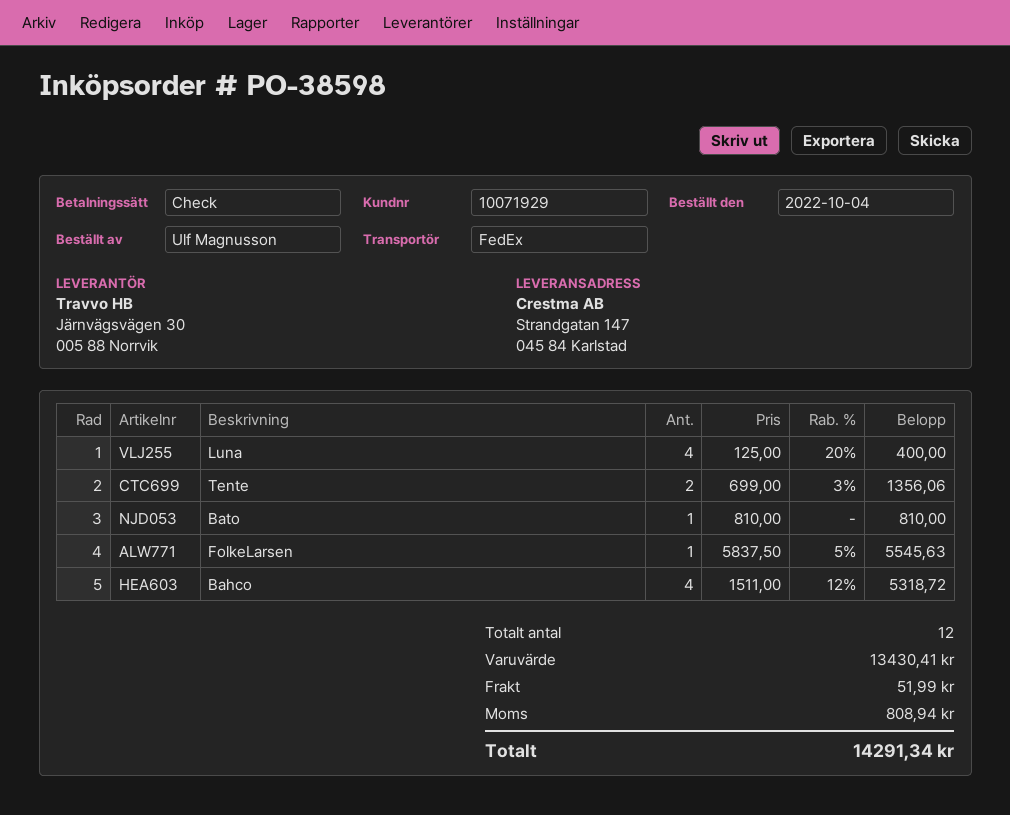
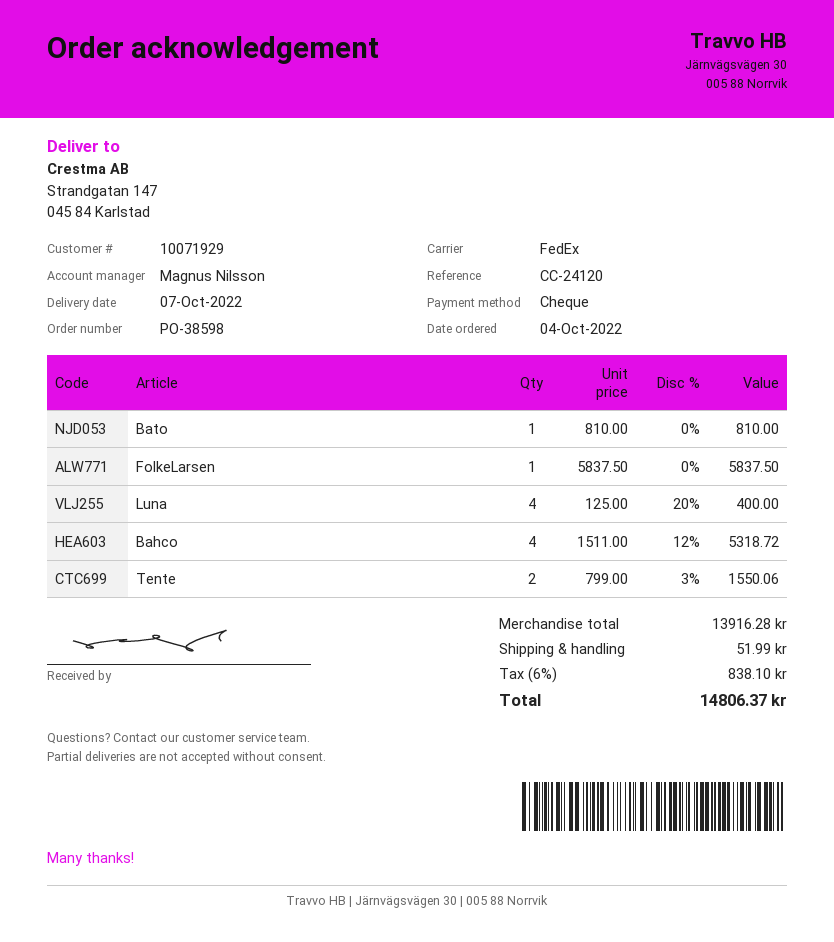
Tente: 2 x 699.00 - 3% = 1356.06 -> 2 x 799.00 - 3% = 1550.06
FolkeLarsen: 1 x 5837.50 - 5% = 5545.63 -> 1 x 5837.50 = 5837.50
subtotal: 13430.41 -> 13916.28
tax: 808.94 -> 838.10
total: 14291.34 -> 14806.37

